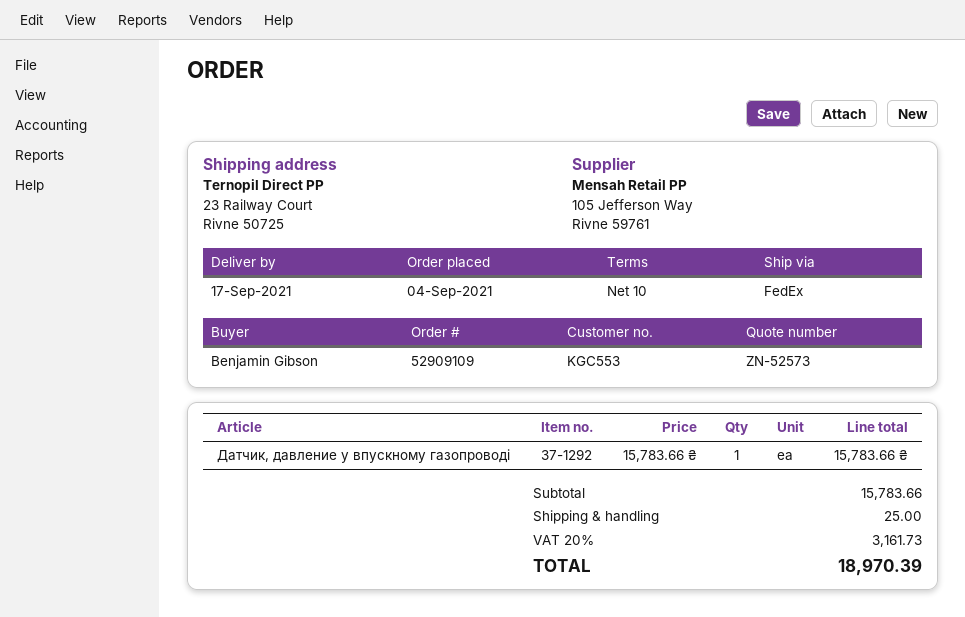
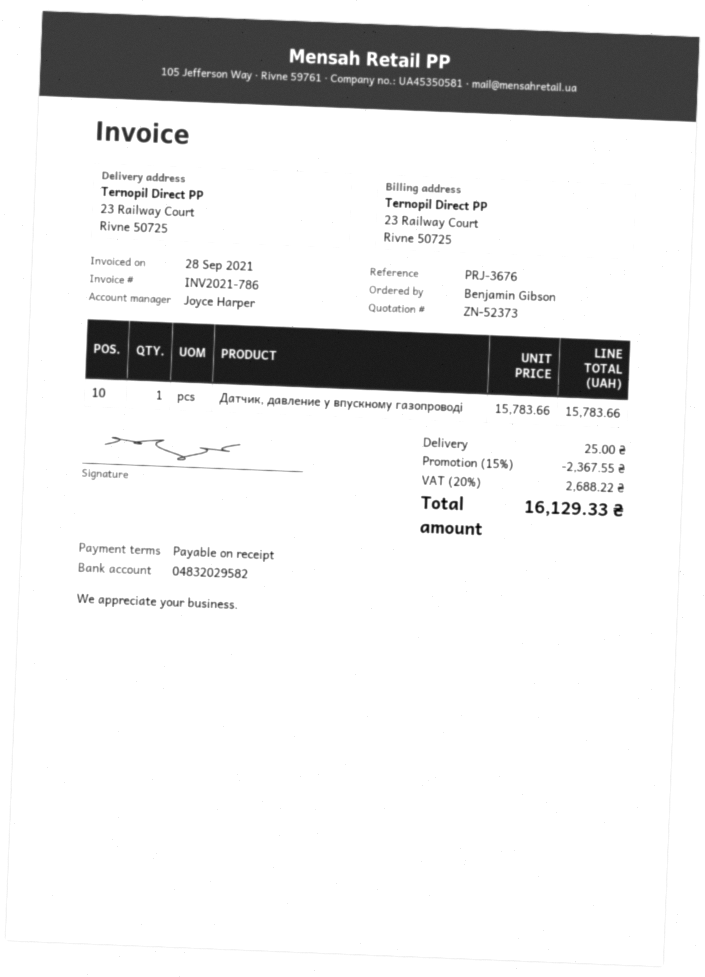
quote number: ZN-52573 -> ZN-52373
payment terms: 10 days -> on receipt
discount: none -> 15% = 2367.55
tax: 20% = 3161.73 -> 20% = 2688.22
total: 18970.39 -> 16129.33

